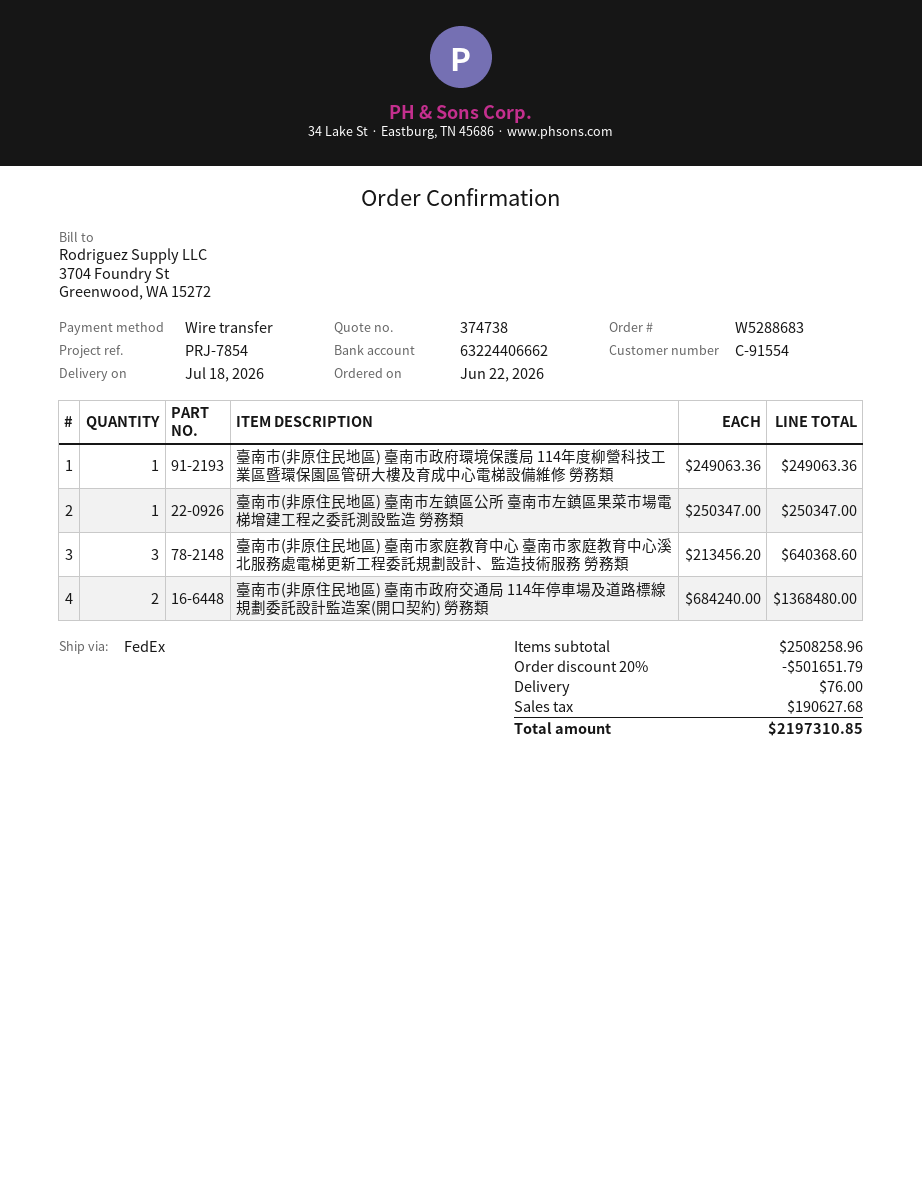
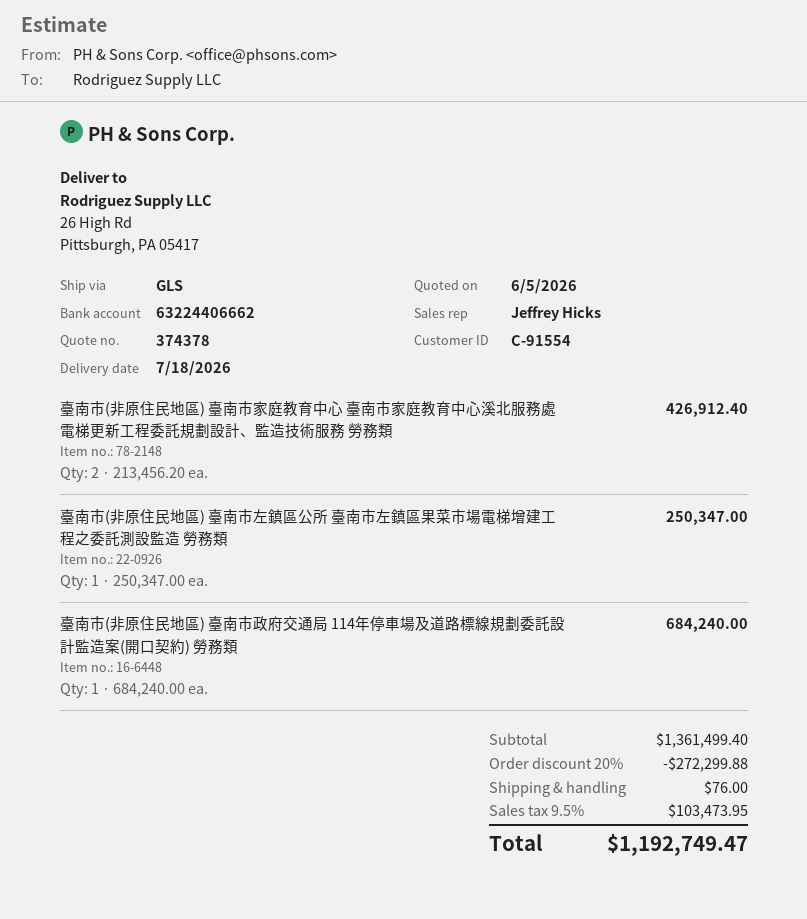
quote number: 374738 -> 374378
shipping method: FedEx -> GLS
臺南市(非原住民地區) 臺南市政府環境保護局 114年度柳營科技工業區暨環保園區管研大樓及育成中心電梯設備維修 勞務類: 1 x 249063.36 = 249063.36 -> none
臺南市(非原住民地區) 臺南市家庭教育中心 臺南市家庭教育中心溪北服務處電梯更新工程委託規劃設計、監造技術服務 勞務類: 3 x 213456.20 = 640368.60 -> 2 x 213456.20 = 426912.40
臺南市(非原住民地區) 臺南市政府交通局 114年停車場及道路標線規劃委託設計監造案(開口契約) 勞務類: 2 x 684240.00 = 1368480.00 -> 1 x 684240.00 = 684240.00
subtotal: 2508258.96 -> 1361499.40
discount: 20% = 501651.79 -> 20% = 272299.88
tax: 190627.68 -> 103473.95
total: 2197310.85 -> 1192749.47

